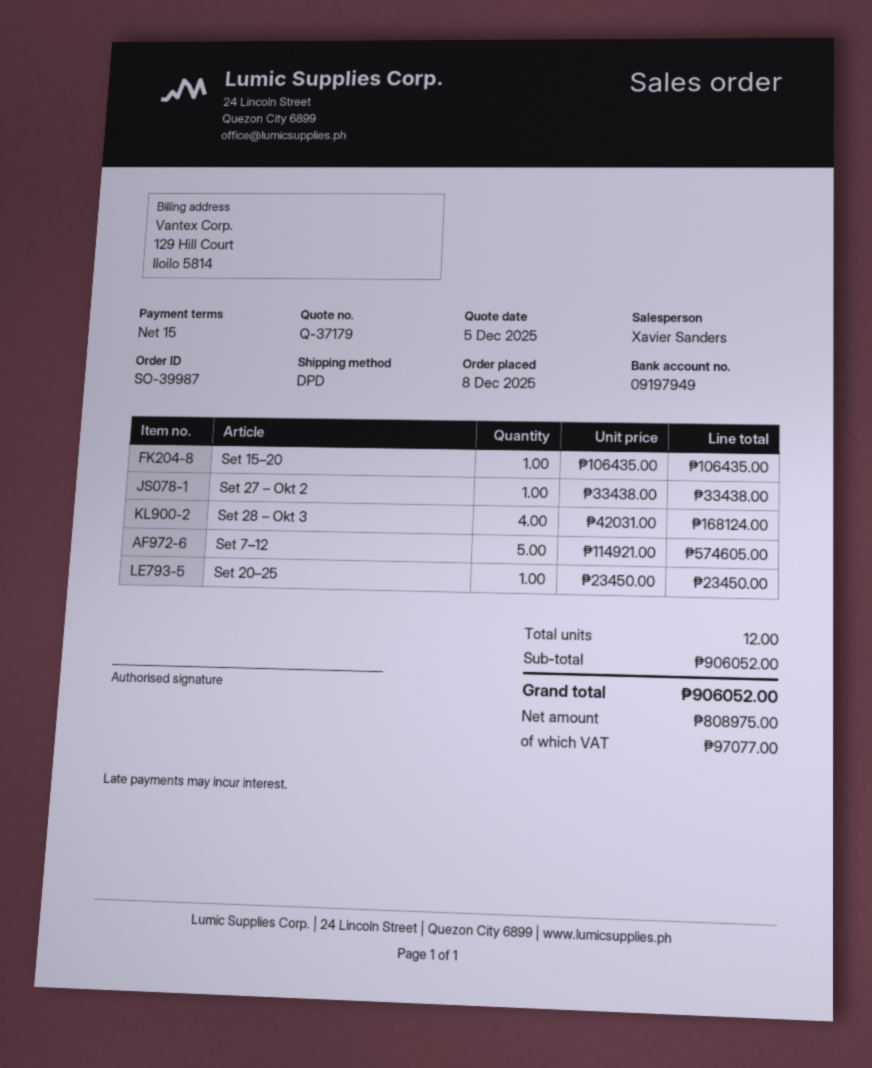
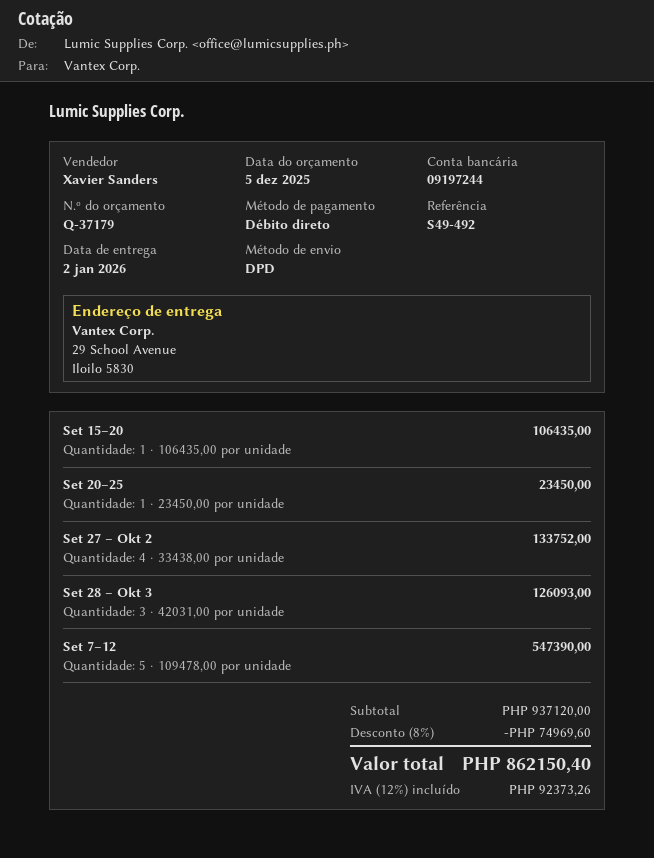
bank account: 09197949 -> 09197244
Set 27 – Okt 2: 1 x 33438.00 = 33438.00 -> 4 x 33438.00 = 133752.00
Set 28 – Okt 3: 4 x 42031.00 = 168124.00 -> 3 x 42031.00 = 126093.00
Set 7–12: 5 x 114921.00 = 574605.00 -> 5 x 109478.00 = 547390.00
subtotal: 906052.00 -> 937120.00
discount: none -> 8% = 74969.60
tax: 97077.00 -> 92373.26
total: 906052.00 -> 862150.40

